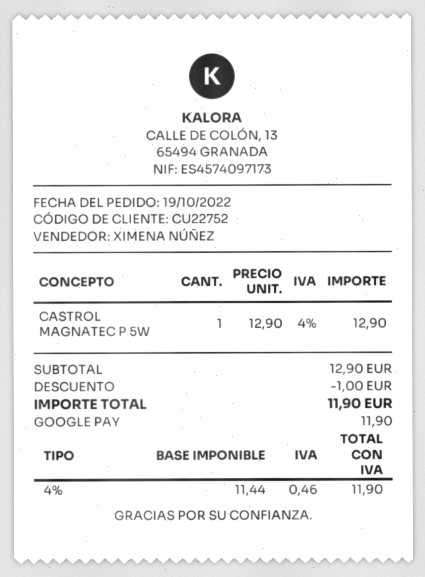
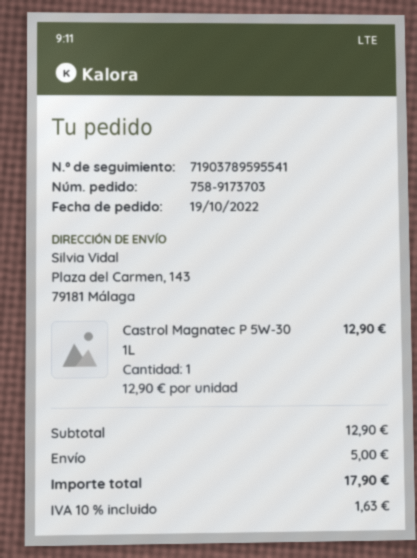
discount: 1.00 -> none
shipping: none -> 5.00
tax: 4% = 0.46 -> 10% = 1.63
total: 11.90 -> 17.90

